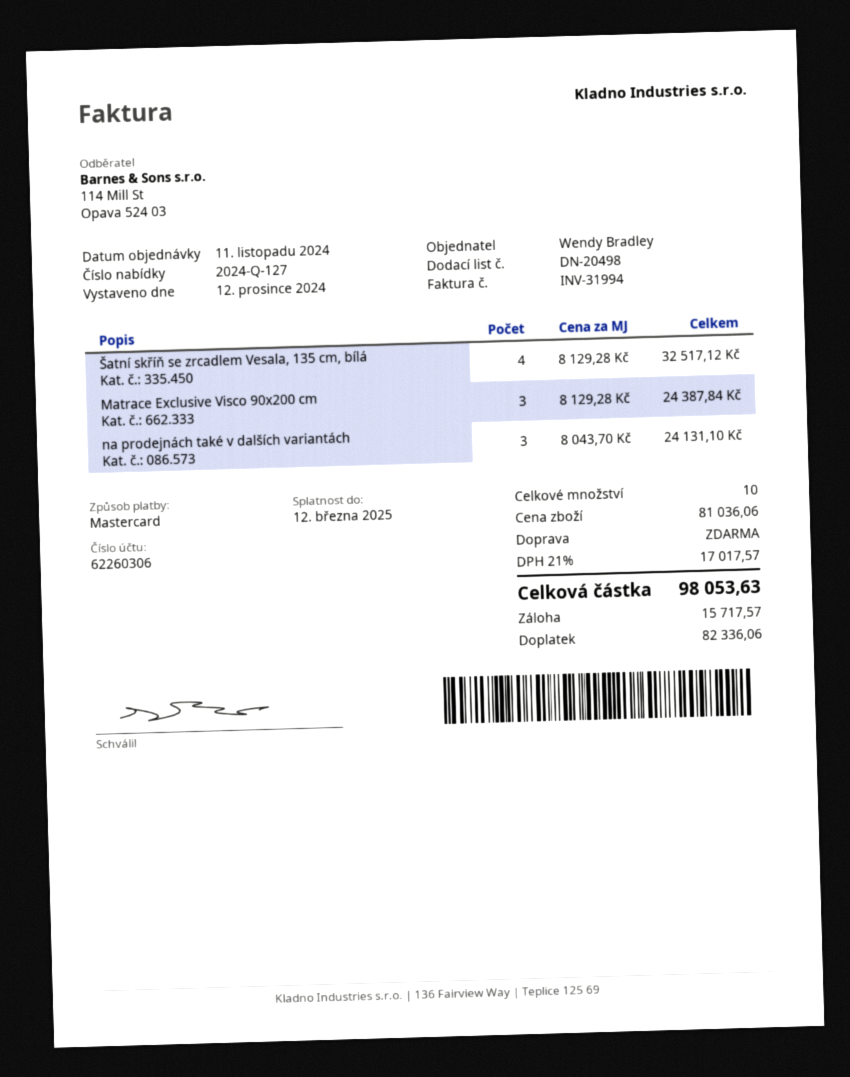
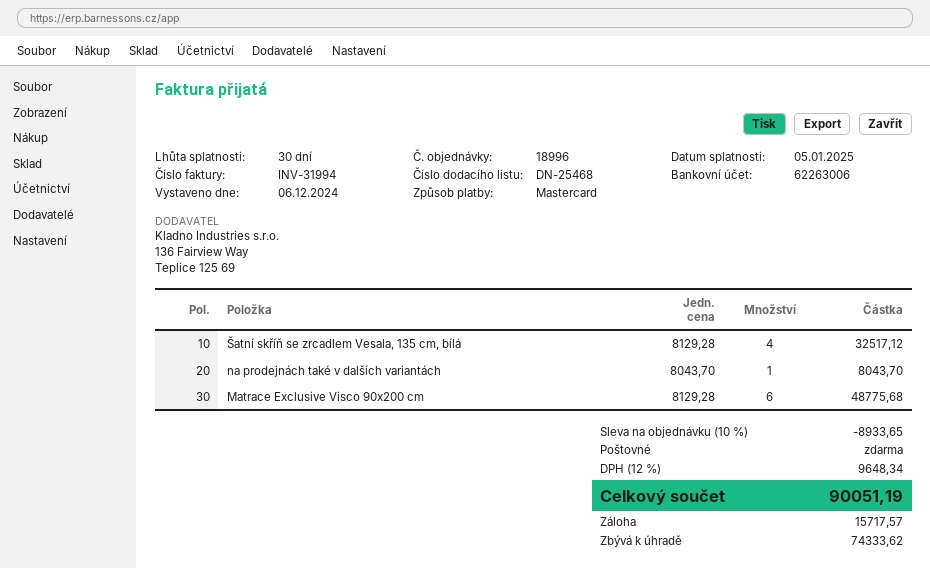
delivery note number: DN-20498 -> DN-25468
invoice date: 2024-12-12 -> 2024-12-06
due date: 2025-03-12 -> 2025-01-05
bank account: 62260306 -> 62263006
Matrace Exclusive Visco 90x200 cm: 3 x 8129.28 = 24387.84 -> 6 x 8129.28 = 48775.68
na prodejnách také v dalších variantách: 3 x 8043.70 = 24131.10 -> 1 x 8043.70 = 8043.70
discount: none -> 10% = 8933.65
tax: 21% = 17017.57 -> 12% = 9648.34
total: 98053.63 -> 90051.19
balance: 82336.06 -> 74333.62

